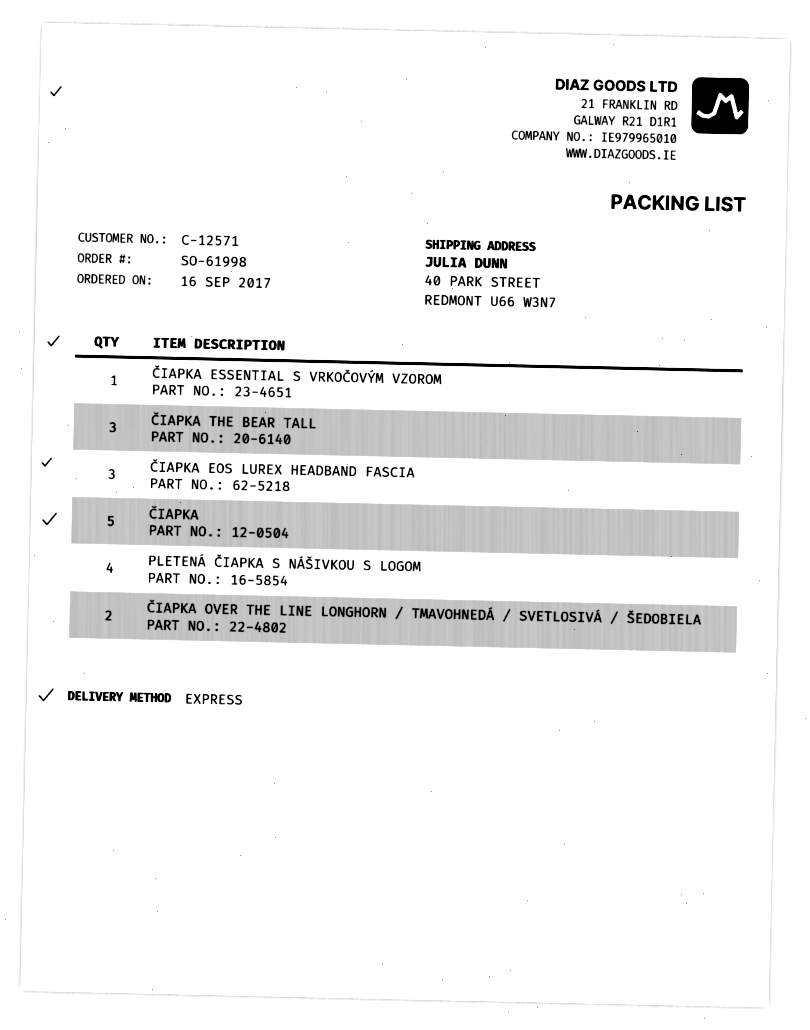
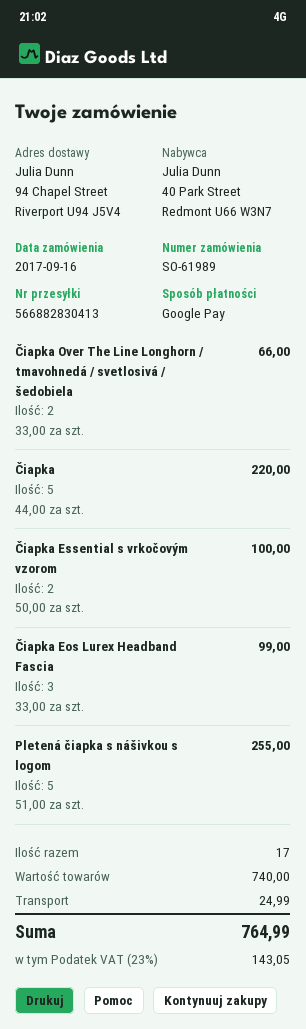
order number: SO-61998 -> SO-61989
ship to: 40 PARK STREET, REDMONT U66 W3N7 -> 94 Chapel Street, Riverport U94 J5V4
ČIAPKA ESSENTIAL S VRKOČOVÝM VZOROM: 1 -> 2
ČIAPKA THE BEAR TALL: 3 -> none
PLETENÁ ČIAPKA S NÁŠIVKOU S LOGOM: 4 -> 5

